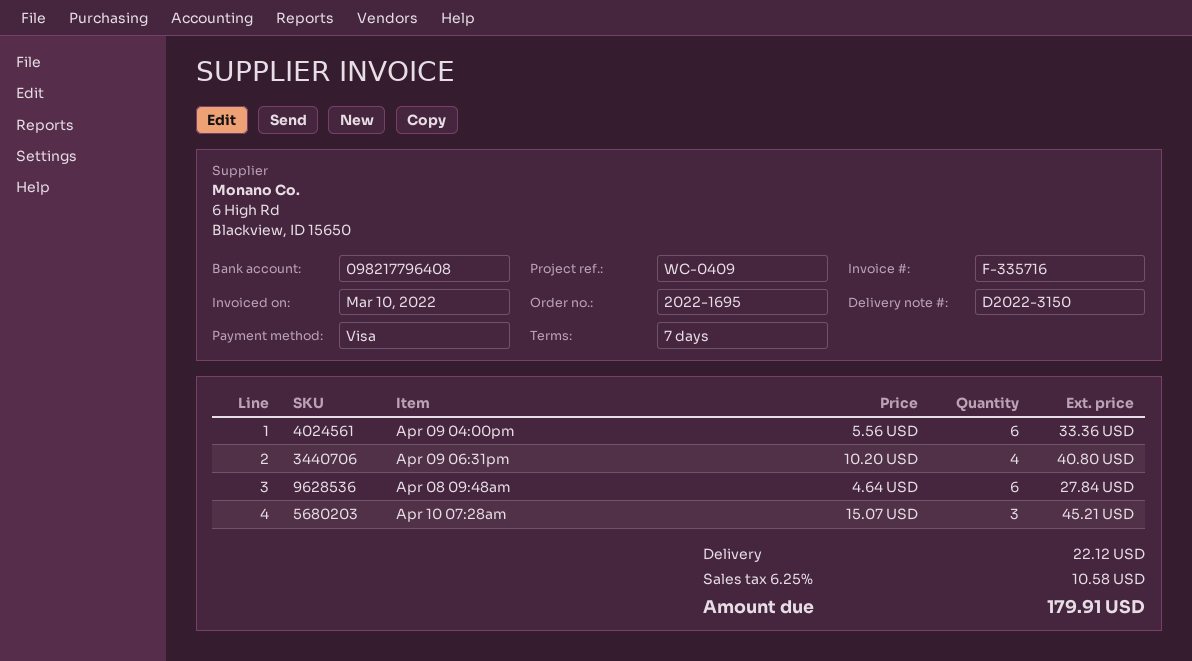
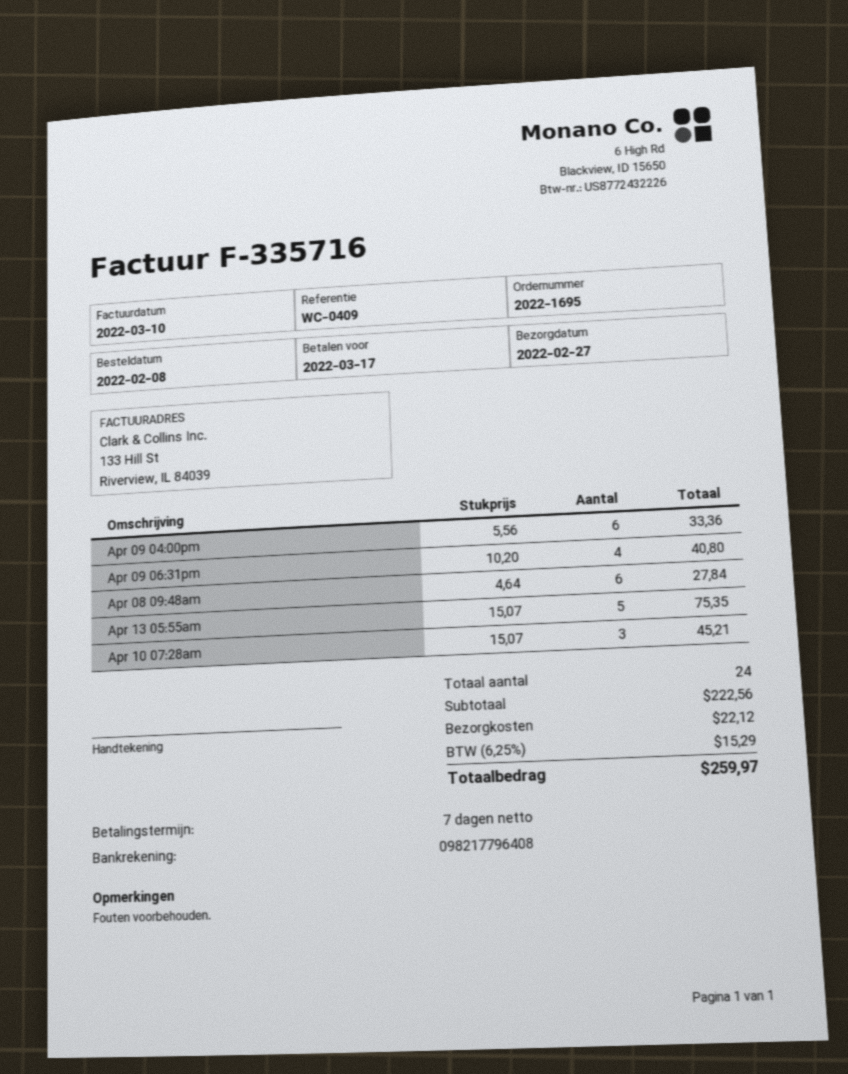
Apr 13 05:55am: none -> 5 x 15.07 = 75.35
tax: 6.25% = 10.58 -> 6.25% = 15.29
total: 179.91 -> 259.97

